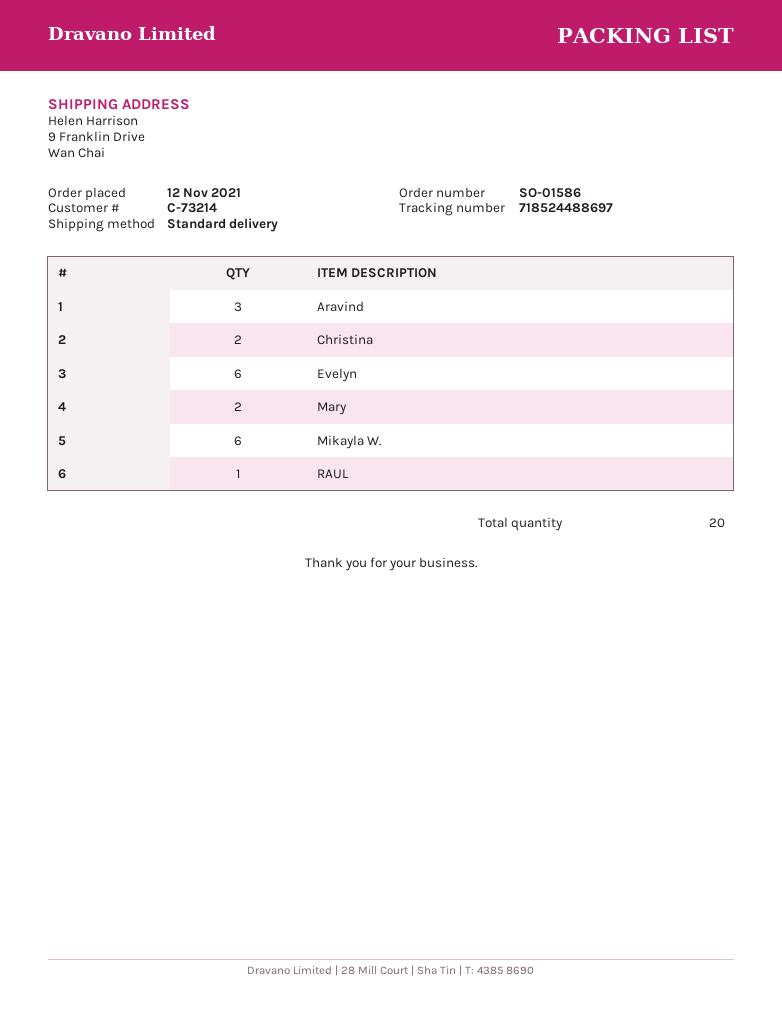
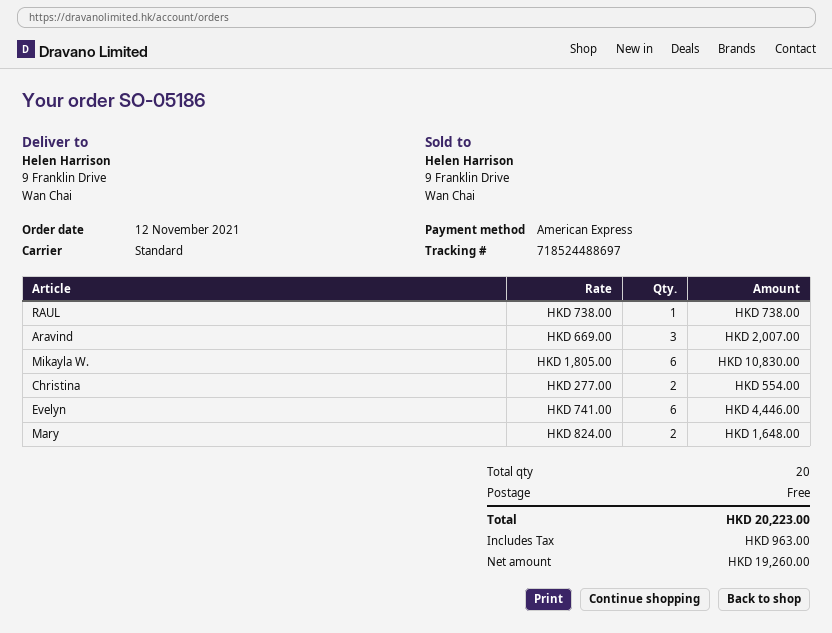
order number: SO-01586 -> SO-05186

